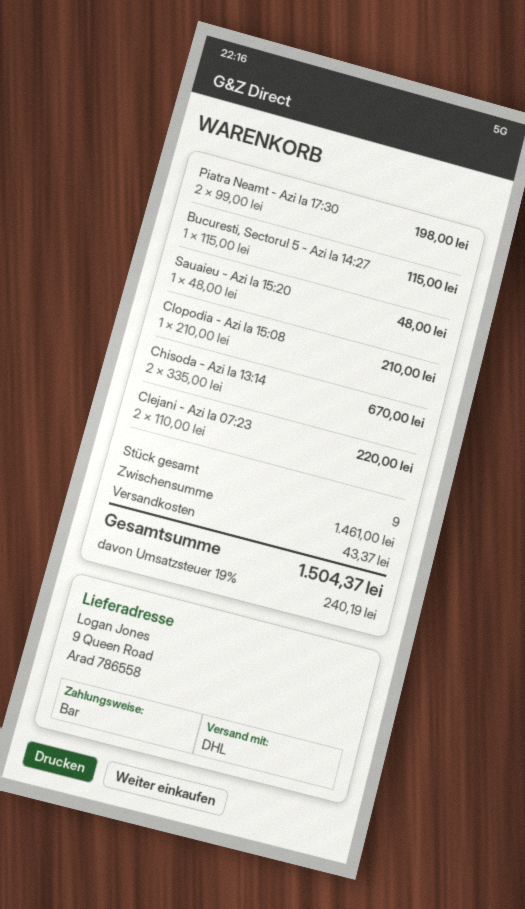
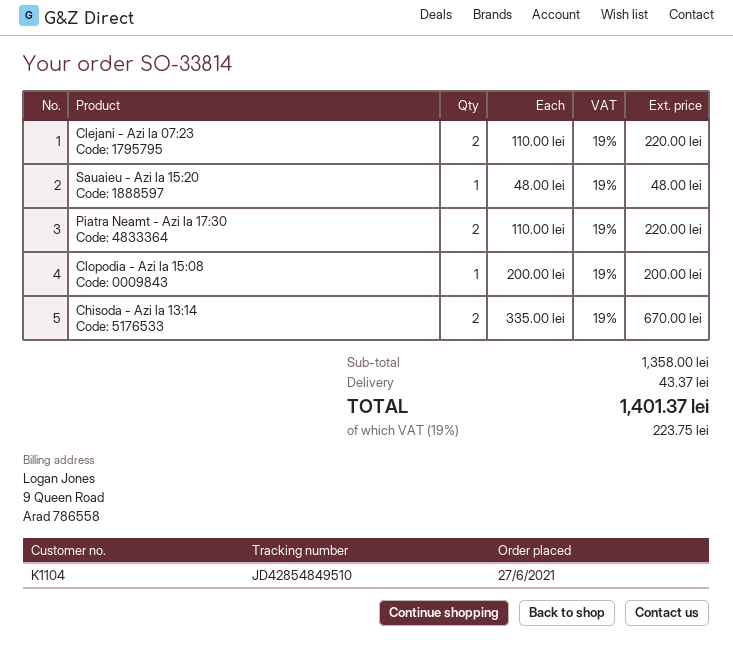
Piatra Neamt - Azi la 17:30: 2 x 99.00 = 198.00 -> 2 x 110.00 = 220.00
Bucuresti, Sectorul 5 - Azi la 14:27: 1 x 115.00 = 115.00 -> none
Clopodia - Azi la 15:08: 1 x 210.00 = 210.00 -> 1 x 200.00 = 200.00
subtotal: 1461.00 -> 1358.00
tax: 19% = 240.19 -> 19% = 223.75
total: 1504.37 -> 1401.37

